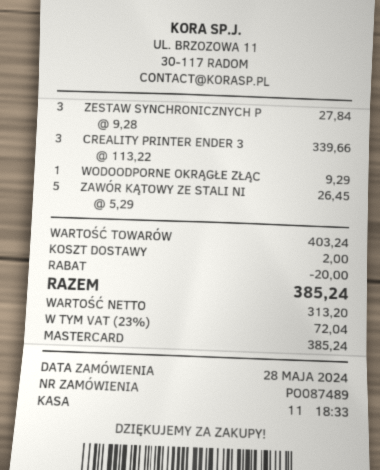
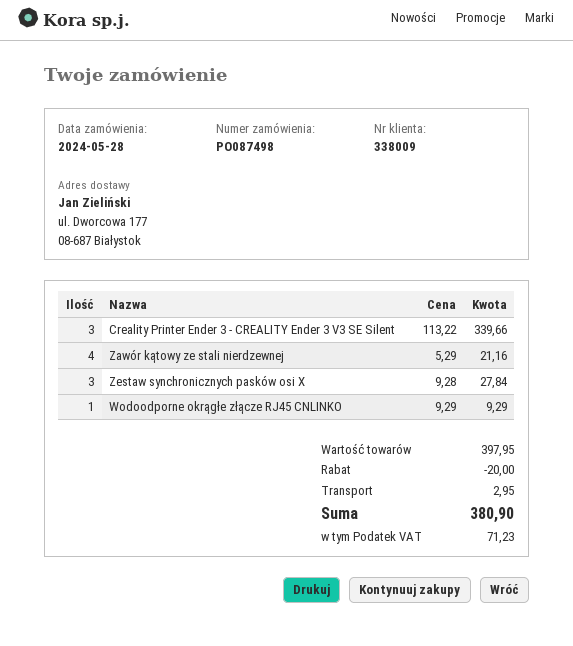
order number: PO087489 -> PO087498
ZAWÓR KĄTOWY ZE STALI NI: 5 x 5.29 = 26.45 -> 4 x 5.29 = 21.16
subtotal: 403.24 -> 397.95
shipping: 2.00 -> 2.95
tax: 72.04 -> 71.23
total: 385.24 -> 380.90

